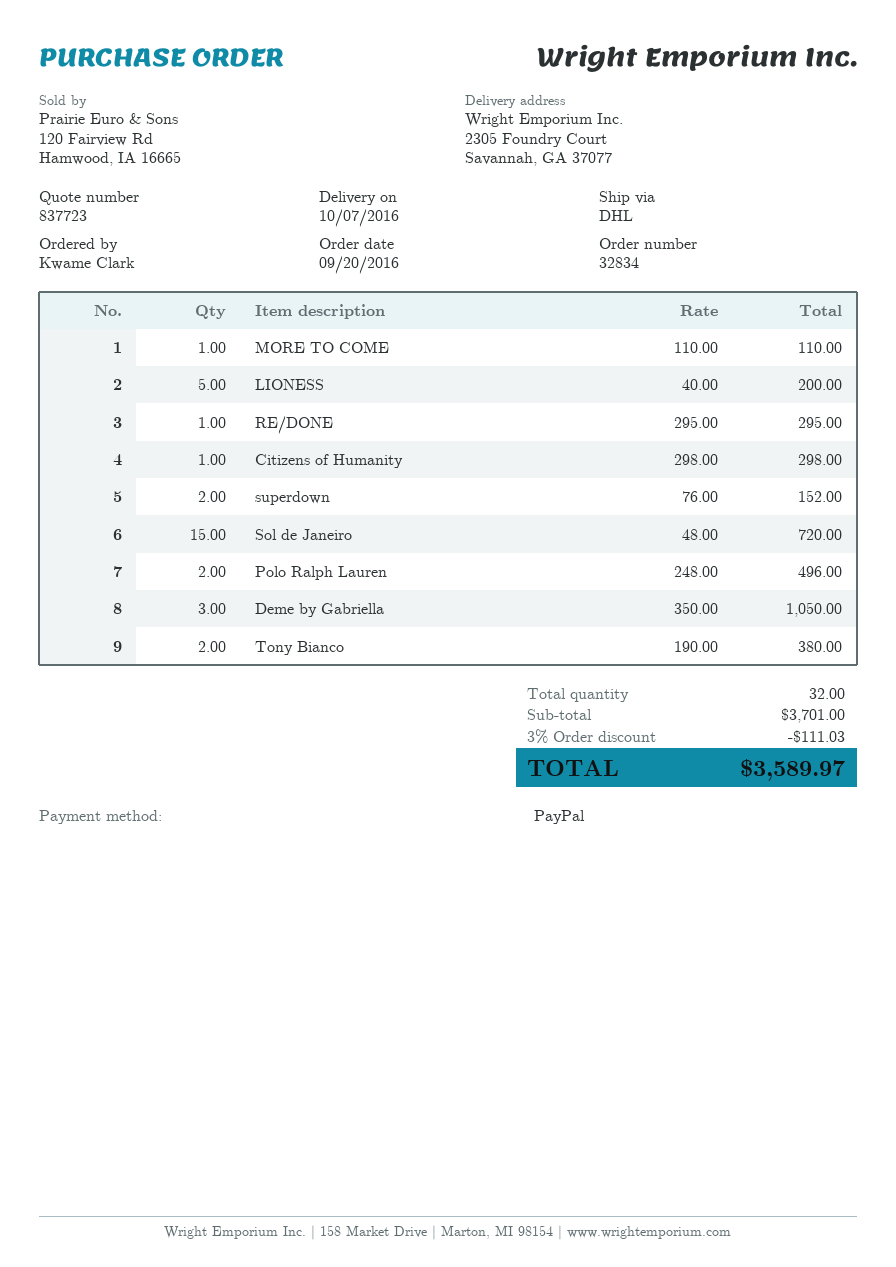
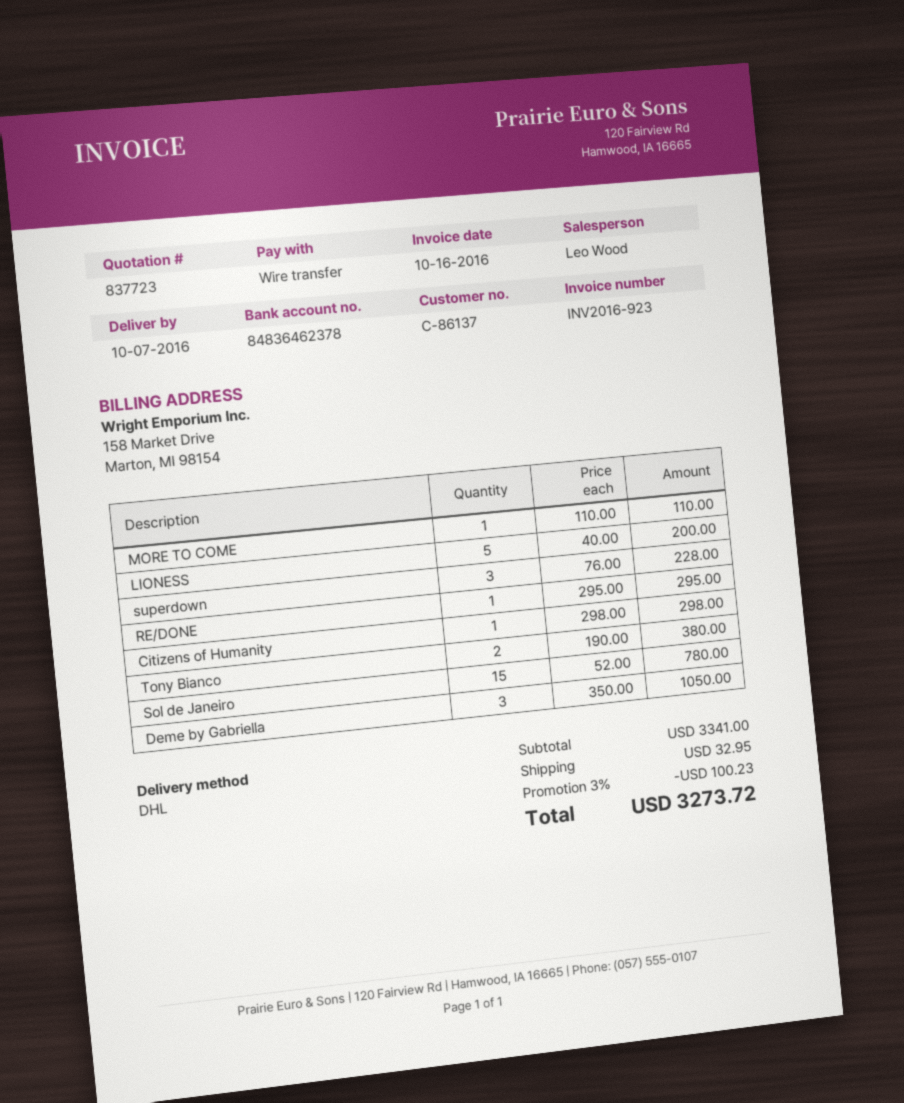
payment method: PayPal -> bank transfer
superdown: 2 x 76.00 = 152.00 -> 3 x 76.00 = 228.00
Sol de Janeiro: 15 x 48.00 = 720.00 -> 15 x 52.00 = 780.00
Polo Ralph Lauren: 2 x 248.00 = 496.00 -> none
subtotal: 3701.00 -> 3341.00
discount: 3% = 111.03 -> 3% = 100.23
shipping: none -> 32.95
total: 3589.97 -> 3273.72

